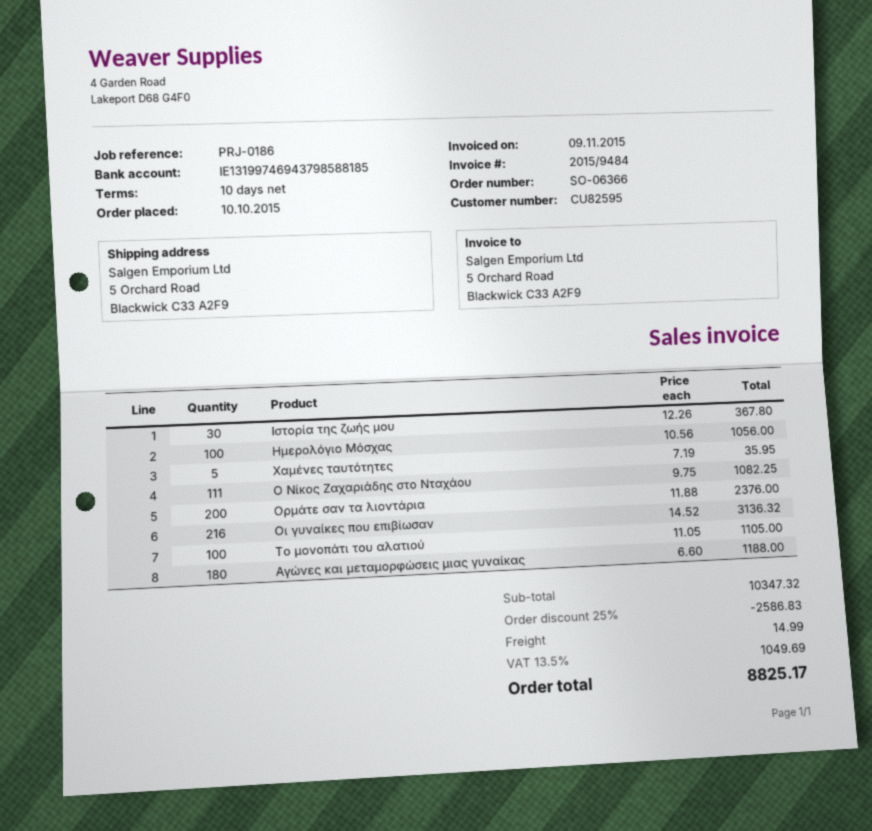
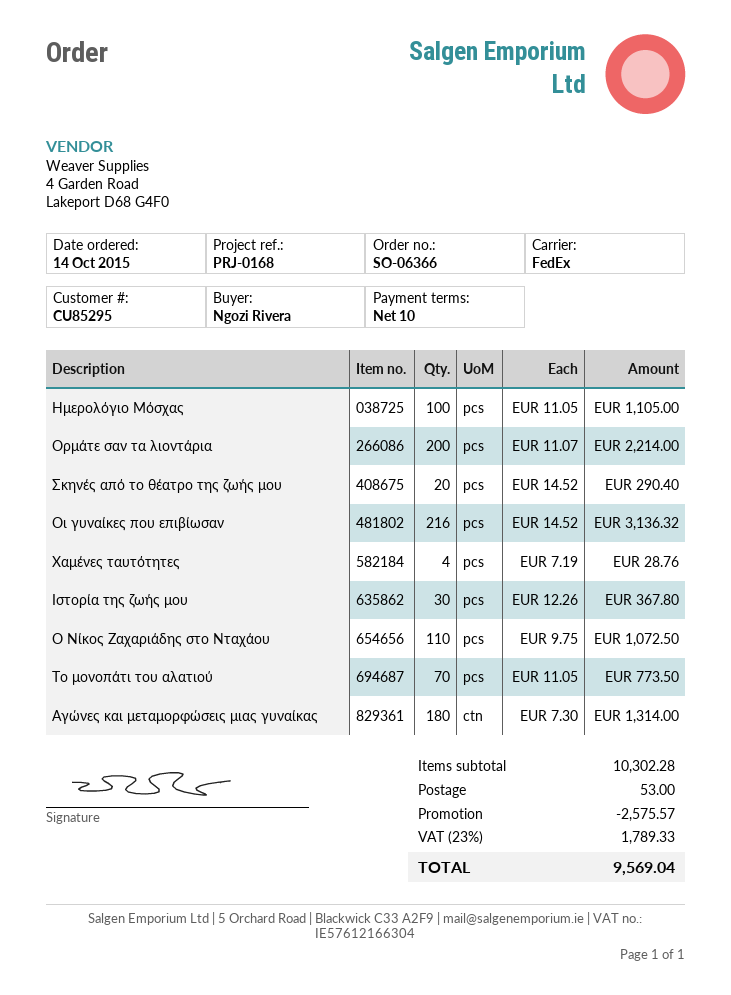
order date: 2015-10-10 -> 2015-10-14
customer number: CU82595 -> CU85295
reference: PRJ-0186 -> PRJ-0168
Ημερολόγιο Μόσχας: 100 x 10.56 = 1056.00 -> 100 x 11.05 = 1105.00
Χαμένες ταυτότητες: 5 x 7.19 = 35.95 -> 4 x 7.19 = 28.76
Ο Νίκος Ζαχαριάδης στο Νταχάου: 111 x 9.75 = 1082.25 -> 110 x 9.75 = 1072.50
Ορμάτε σαν τα λιοντάρια: 200 x 11.88 = 2376.00 -> 200 x 11.07 = 2214.00
Το μονοπάτι του αλατιού: 100 x 11.05 = 1105.00 -> 70 x 11.05 = 773.50
Αγώνες και μεταμορφώσεις μιας γυναίκας: 180 x 6.60 = 1188.00 -> 180 x 7.30 = 1314.00
Σκηνές από το θέατρο της ζωής μου: none -> 20 x 14.52 = 290.40
subtotal: 10347.32 -> 10302.28
discount: 2586.83 -> 2575.57
shipping: 14.99 -> 53.00
tax: 13.5% = 1049.69 -> 23% = 1789.33
total: 8825.17 -> 9569.04

